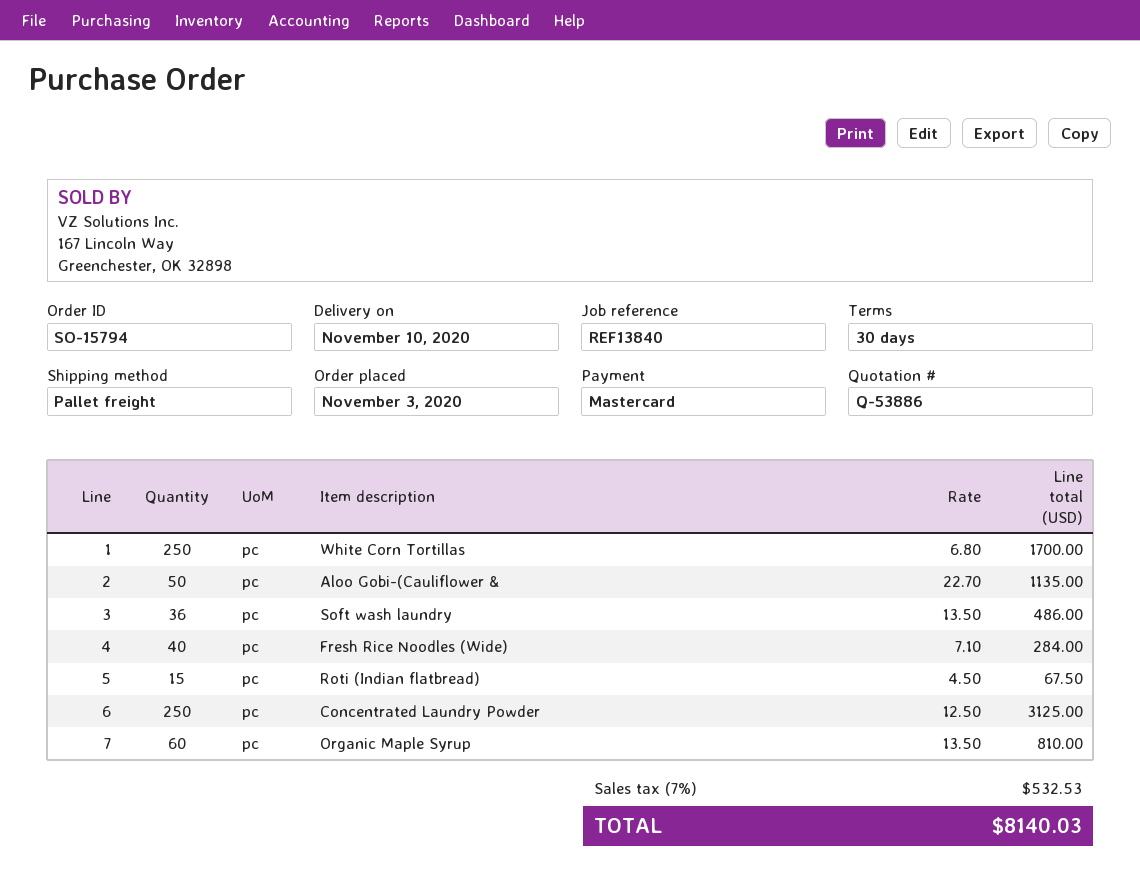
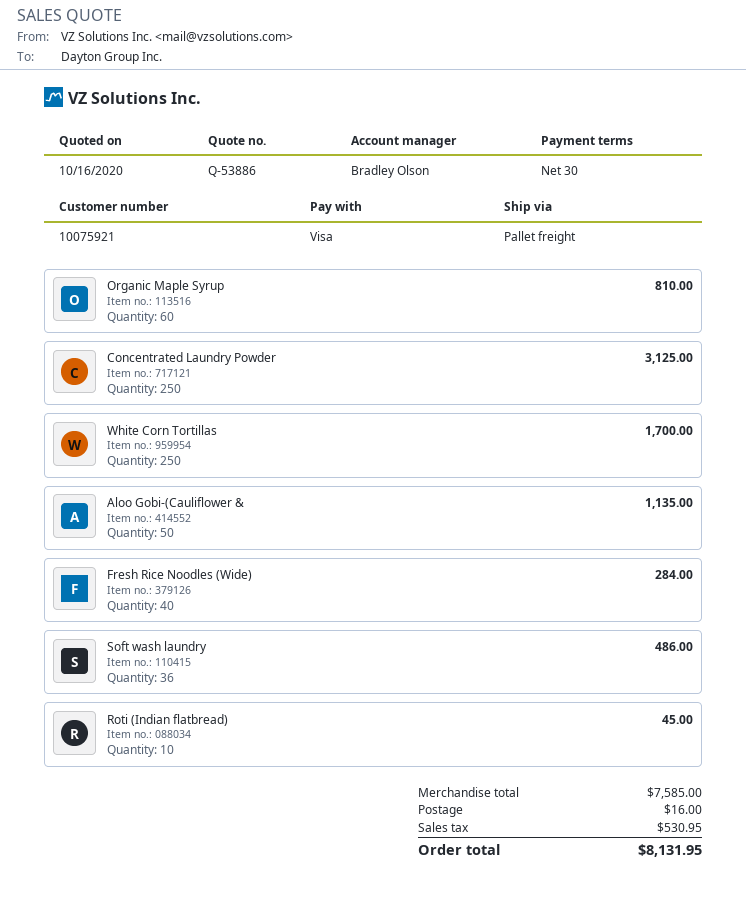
payment method: Mastercard -> Visa
Roti (Indian flatbread): 15 for 67.50 -> 10 for 45.00
shipping: none -> 16.00
tax: 532.53 -> 530.95
total: 8140.03 -> 8131.95

